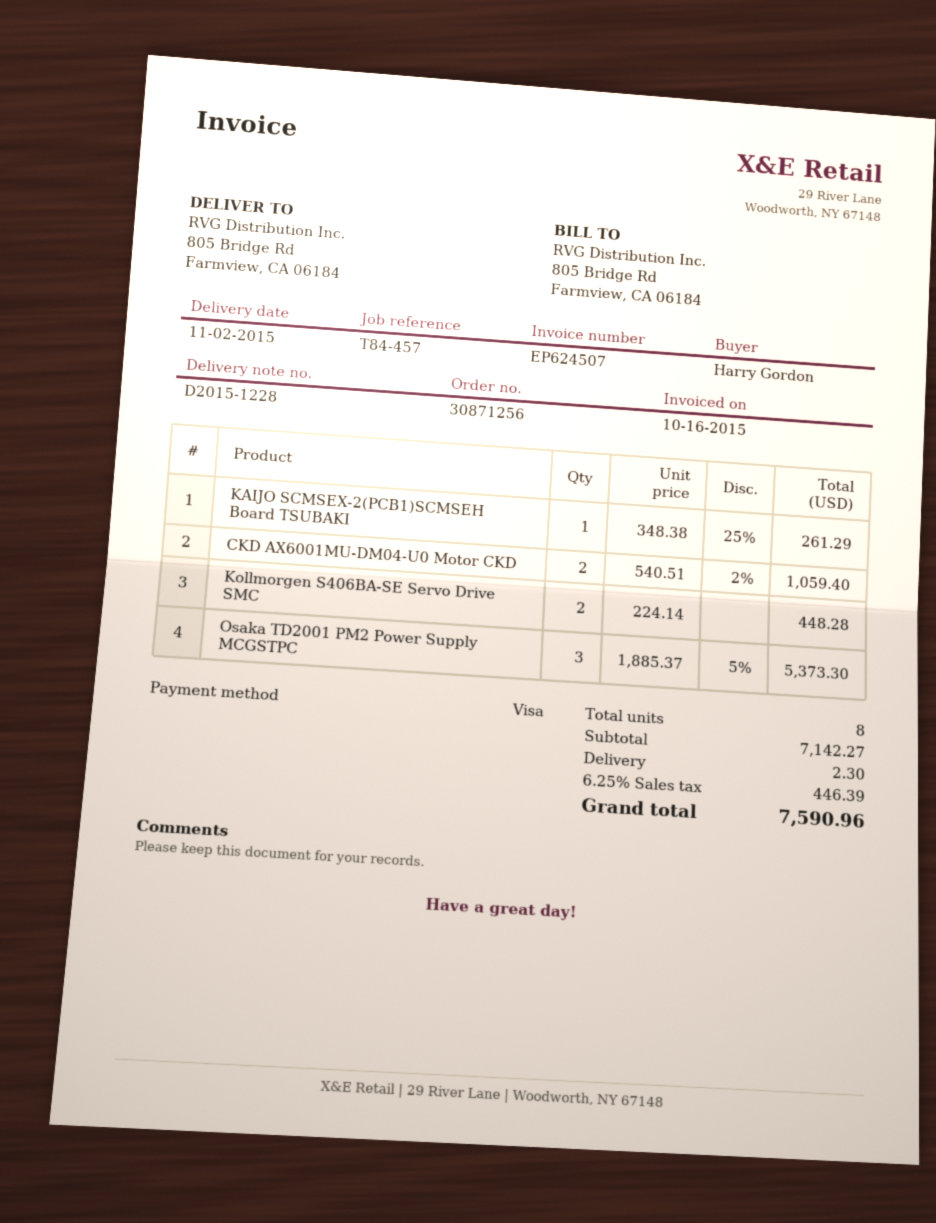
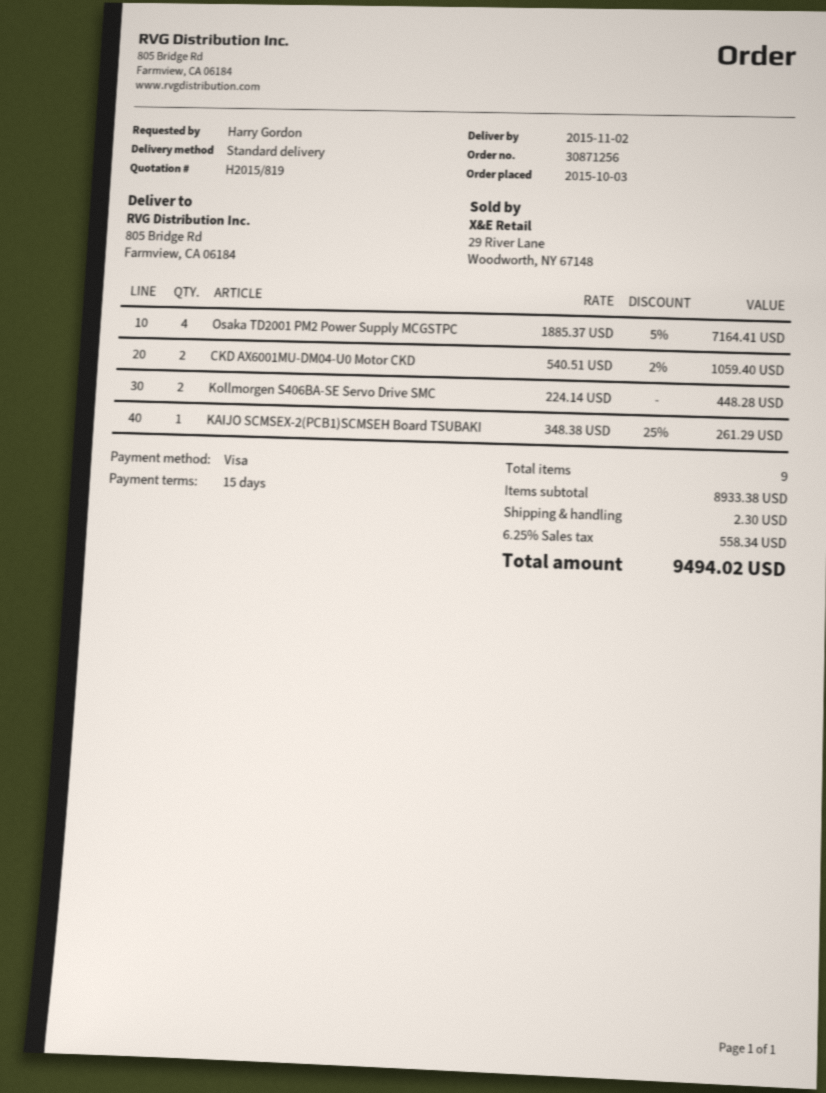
Osaka TD2001 PM2 Power Supply MCGSTPC: 3 x 1885.37 - 5% = 5373.30 -> 4 x 1885.37 - 5% = 7164.41
total quantity: 8 -> 9
subtotal: 7142.27 -> 8933.38
tax: 6.25% = 446.39 -> 6.25% = 558.34
total: 7590.96 -> 9494.02

